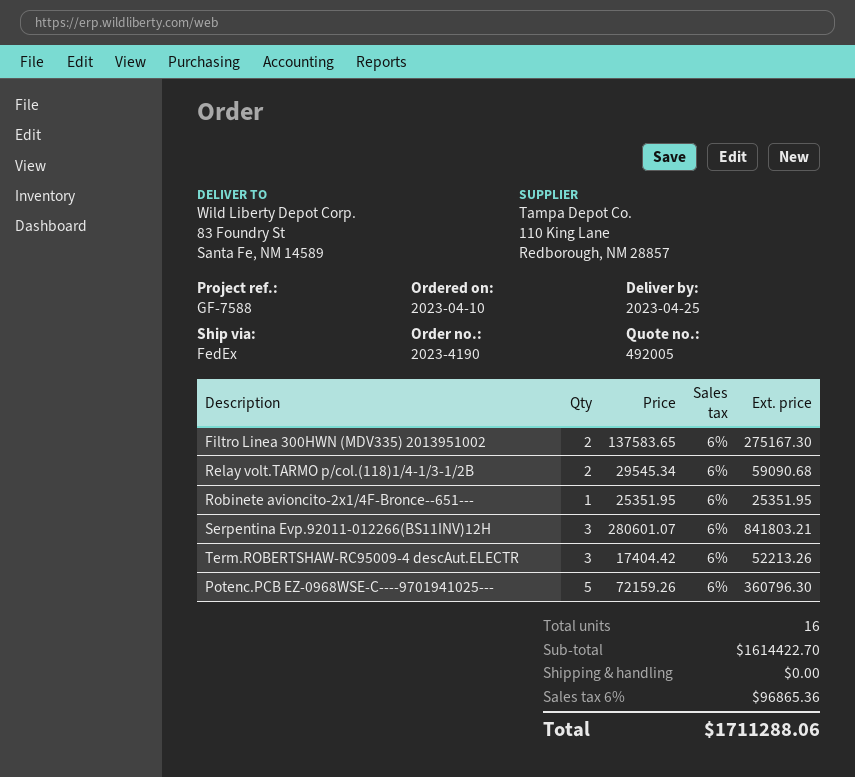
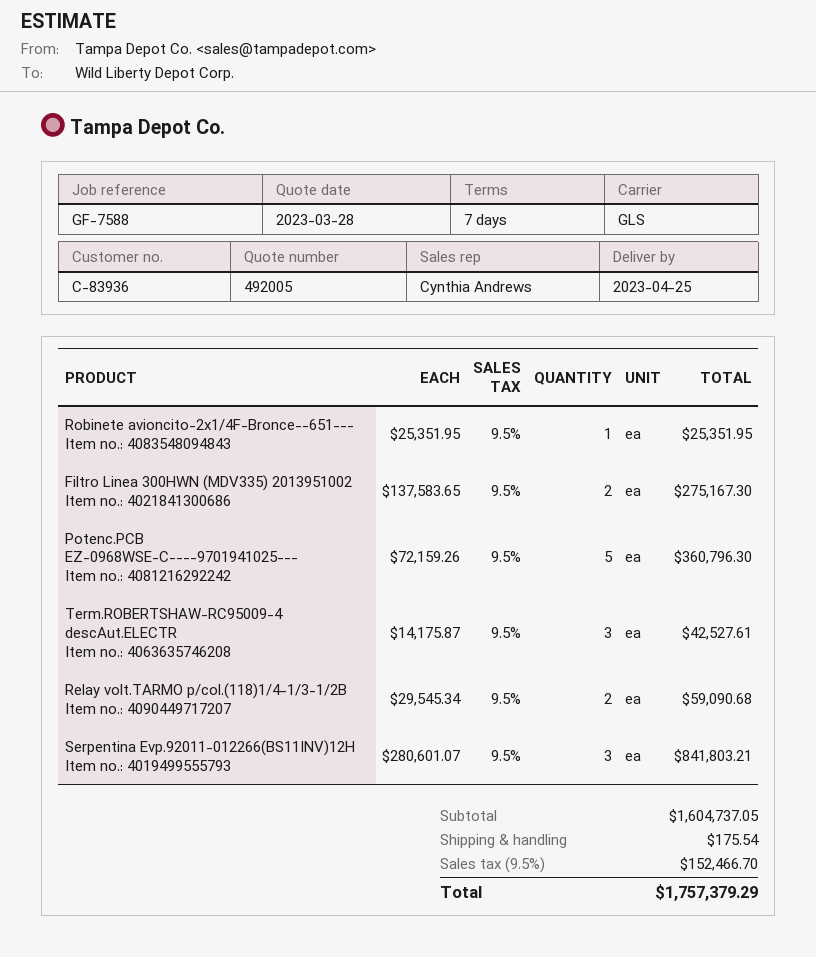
shipping method: FedEx -> GLS
Term.ROBERTSHAW-RC95009-4 descAut.ELECTR: 3 x 17404.42 = 52213.26 -> 3 x 14175.87 = 42527.61
subtotal: 1614422.70 -> 1604737.05
shipping: 0.00 -> 175.54
tax: 6% = 96865.36 -> 9.5% = 152466.70
total: 1711288.06 -> 1757379.29

